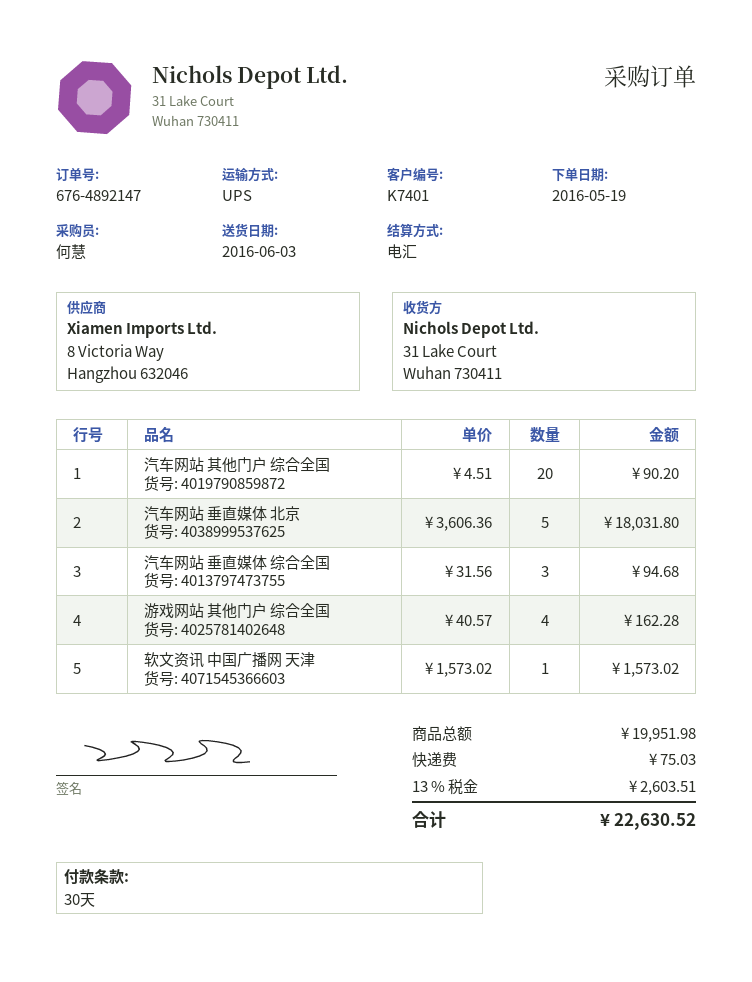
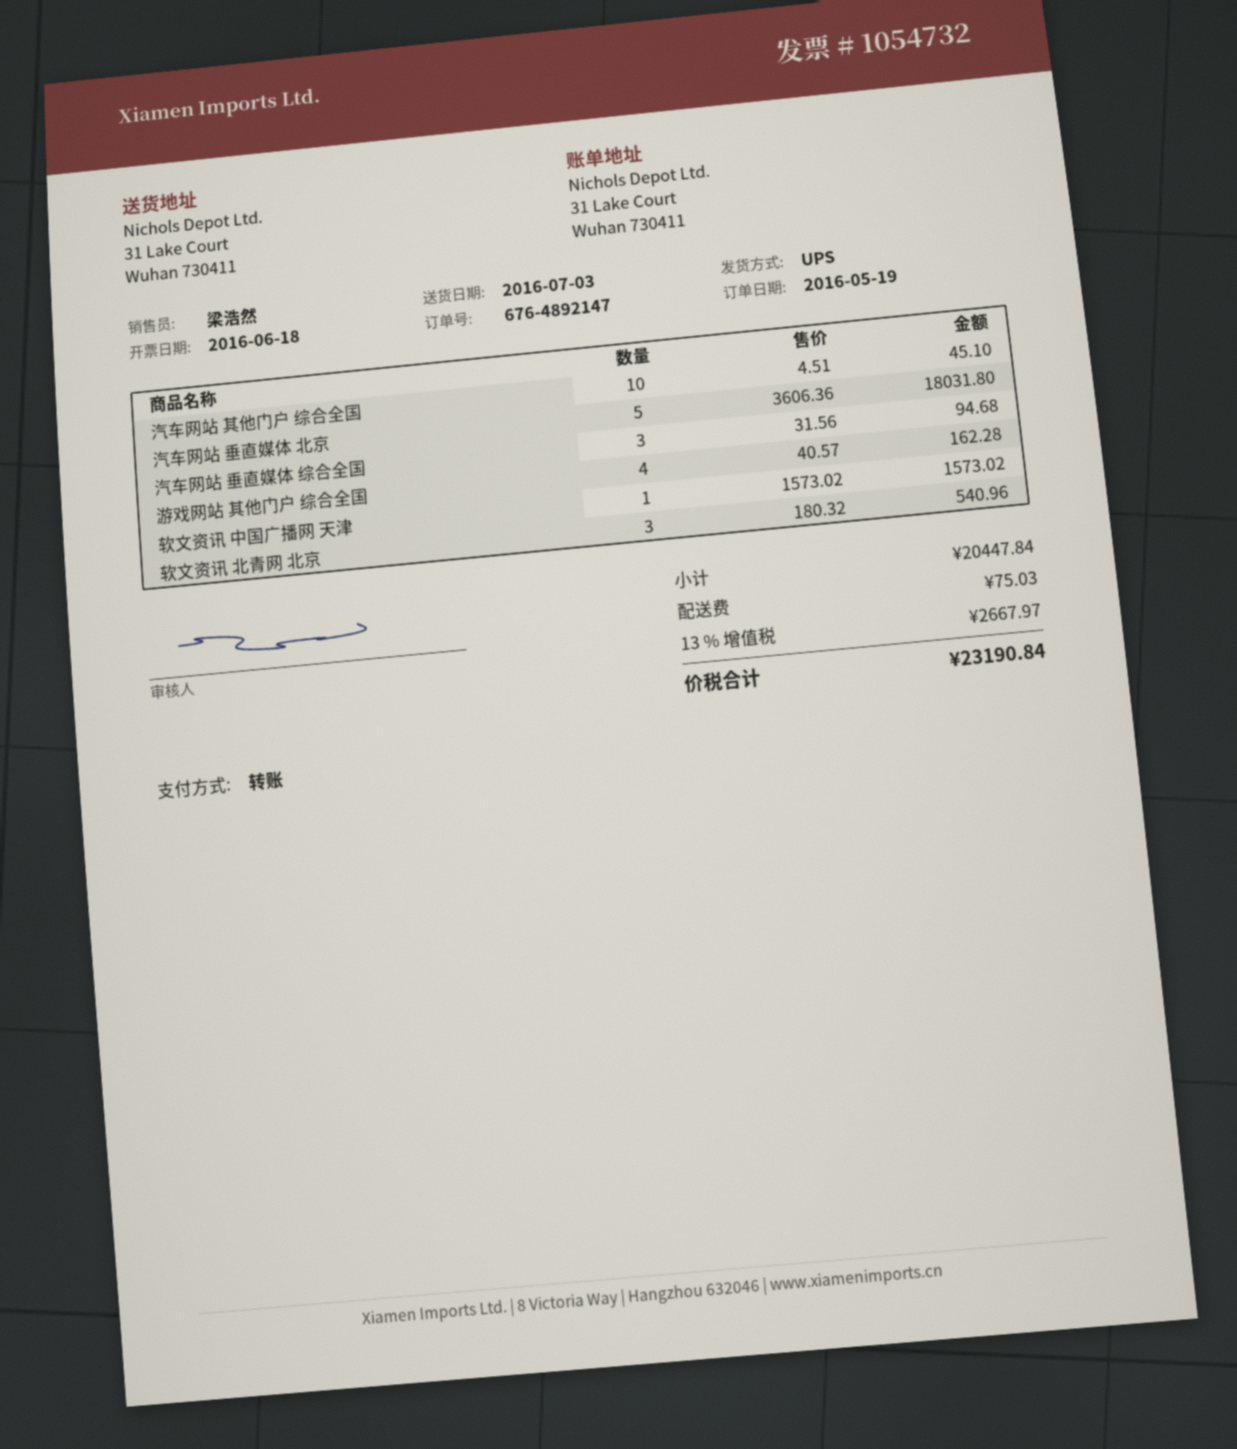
delivery date: 2016-06-03 -> 2016-07-03
汽车网站 其他门户 综合全国: 20 x 4.51 = 90.20 -> 10 x 4.51 = 45.10
软文资讯 北青网 北京: none -> 3 x 180.32 = 540.96
subtotal: 19951.98 -> 20447.84
tax: 13% = 2603.51 -> 13% = 2667.97
total: 22630.52 -> 23190.84

